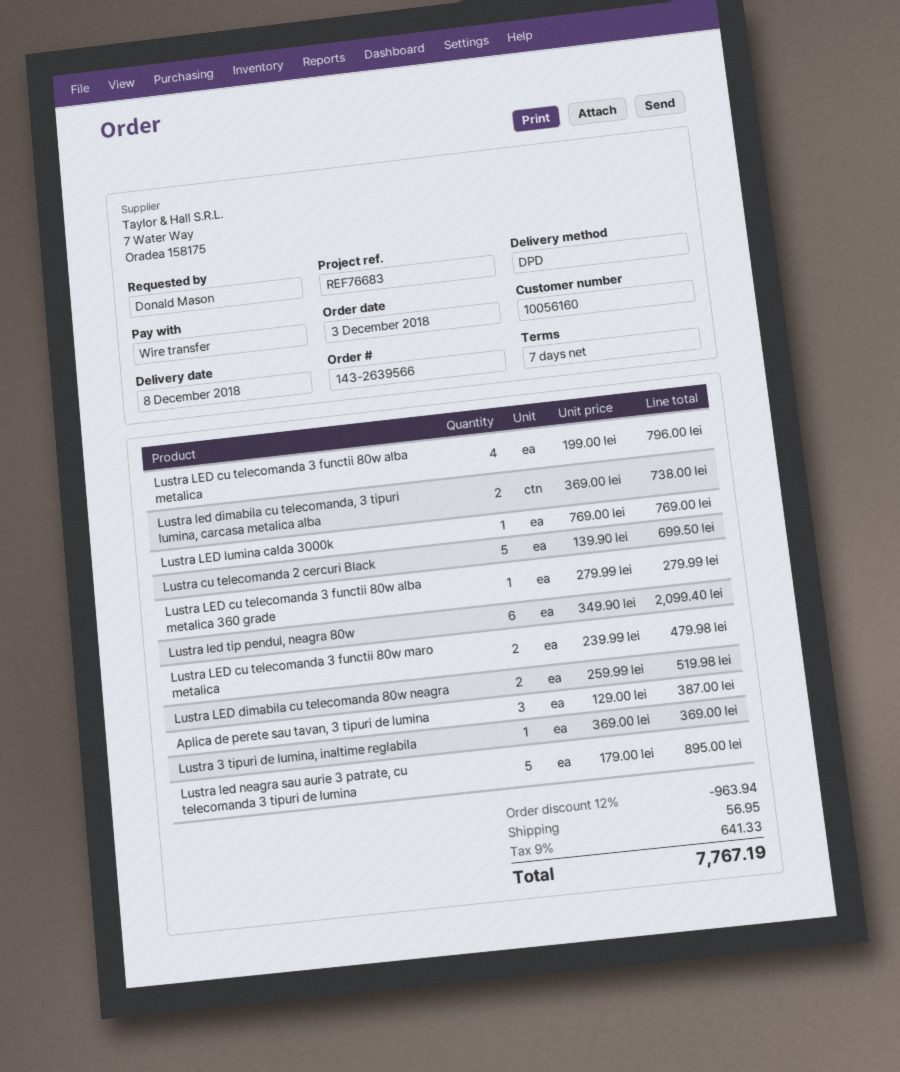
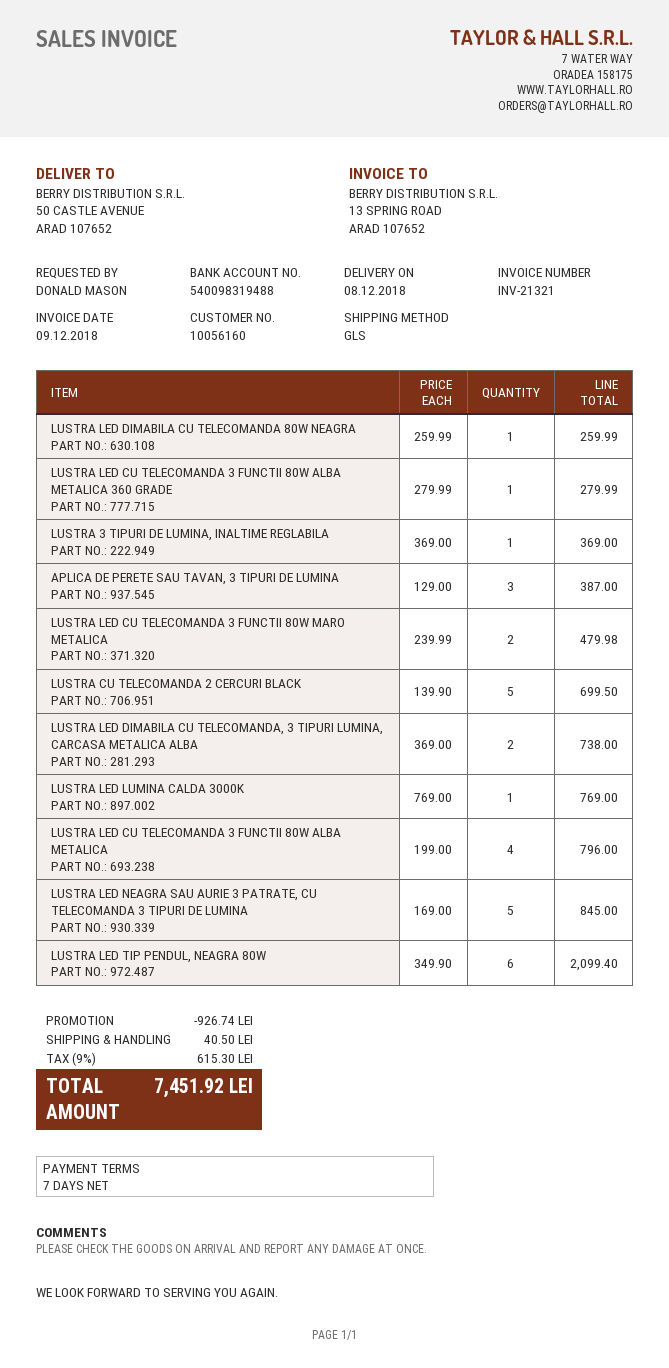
shipping method: DPD -> GLS
Lustra LED dimabila cu telecomanda 80w neagra: 2 x 259.99 = 519.98 -> 1 x 259.99 = 259.99
Lustra led neagra sau aurie 3 patrate, cu telecomanda 3 tipuri de lumina: 5 x 179.00 = 895.00 -> 5 x 169.00 = 845.00
discount: 963.94 -> 926.74
shipping: 56.95 -> 40.50
tax: 9% = 641.33 -> 9% = 615.30
total: 7767.19 -> 7451.92

